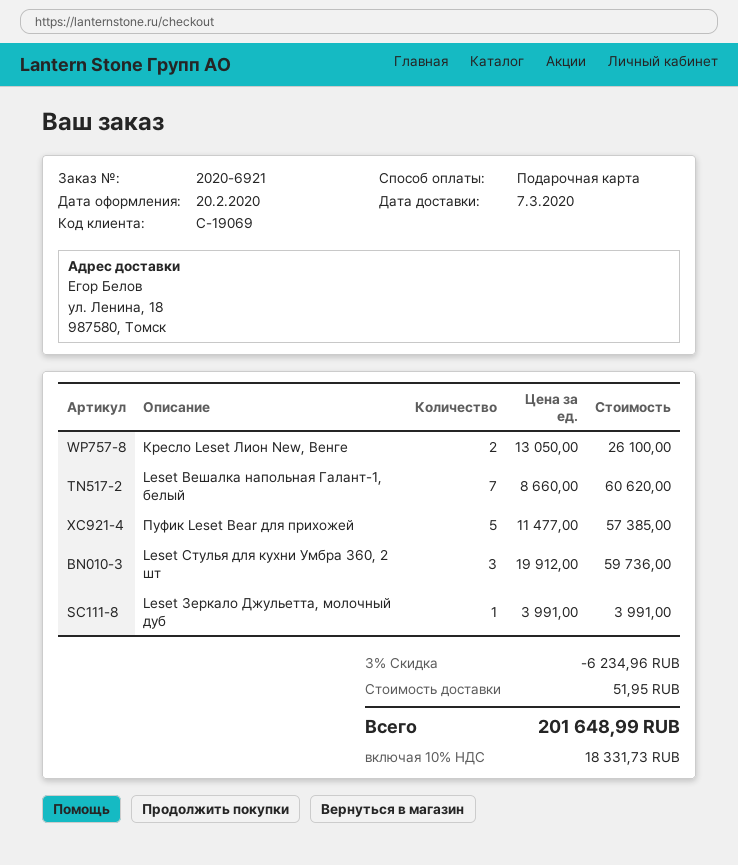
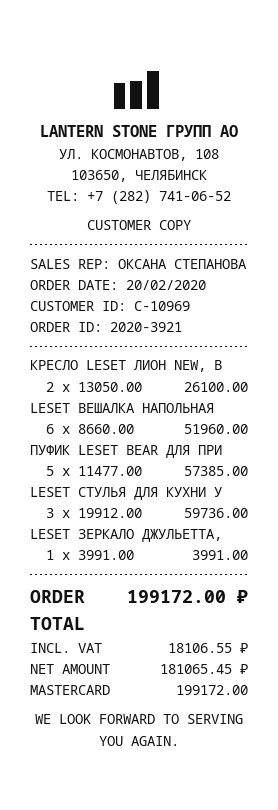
order number: 2020-6921 -> 2020-3921
customer number: C-19069 -> C-10969
payment method: gift card -> Mastercard
Leset Вешалка напольная Галант-1, белый: 7 x 8660.00 = 60620.00 -> 6 x 8660.00 = 51960.00
discount: 3% = 6234.96 -> none
shipping: 51.95 -> none
tax: 18331.73 -> 18106.55
total: 201648.99 -> 199172.00

